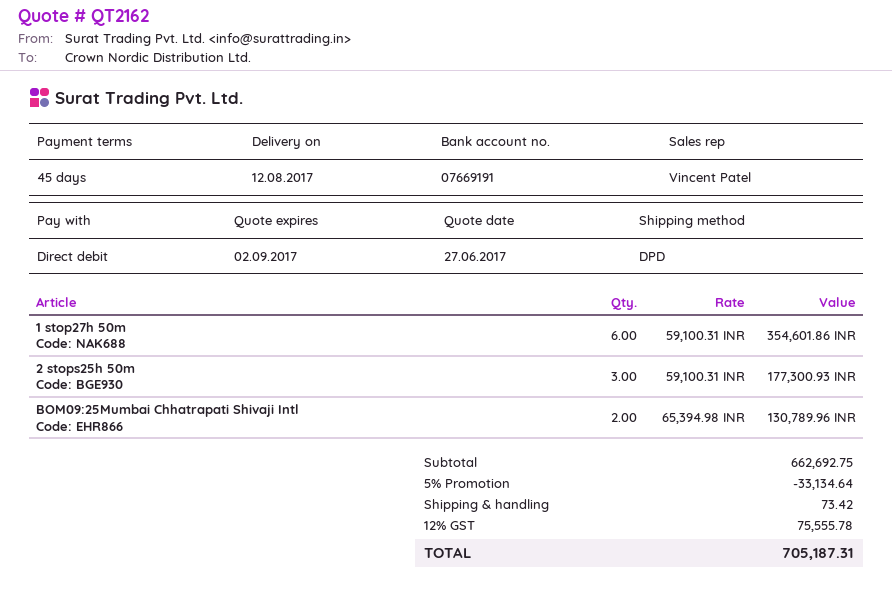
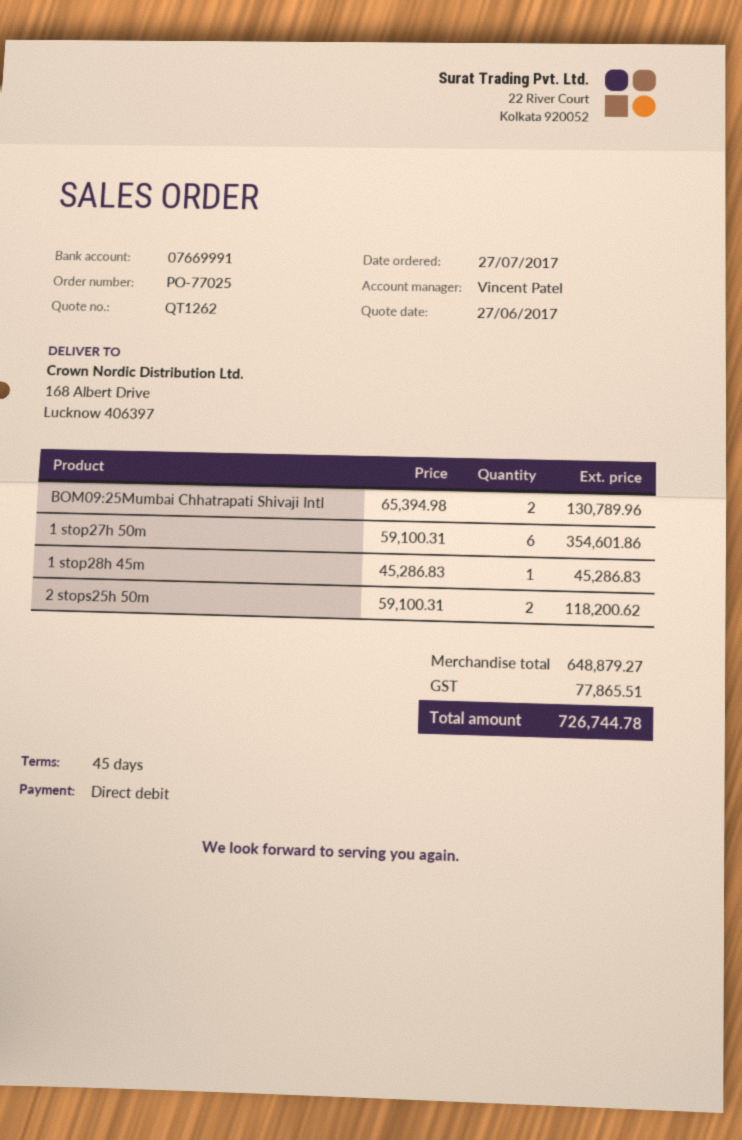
quote number: QT2162 -> QT1262
bank account: 07669191 -> 07669991
2 stops25h 50m: 3 x 59100.31 = 177300.93 -> 2 x 59100.31 = 118200.62
1 stop28h 45m: none -> 1 x 45286.83 = 45286.83
subtotal: 662692.75 -> 648879.27
discount: 5% = 33134.64 -> none
shipping: 73.42 -> none
tax: 75555.78 -> 77865.51
total: 705187.31 -> 726744.78

